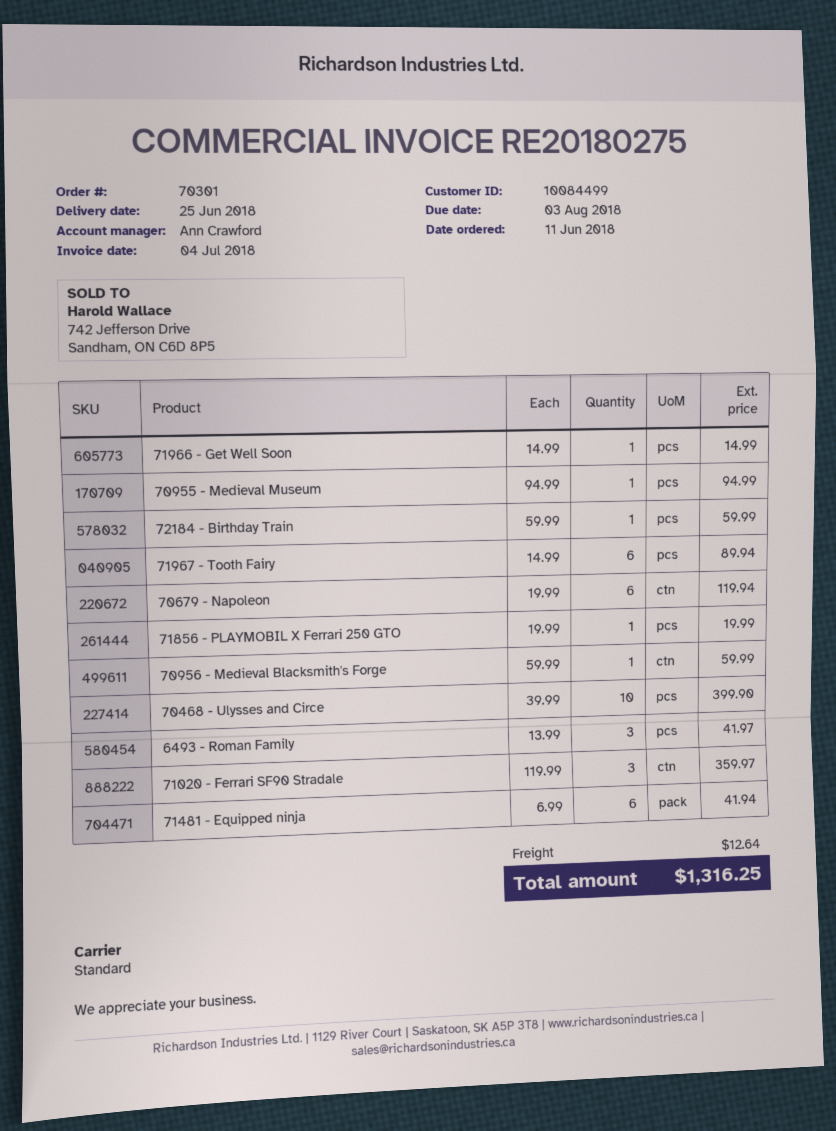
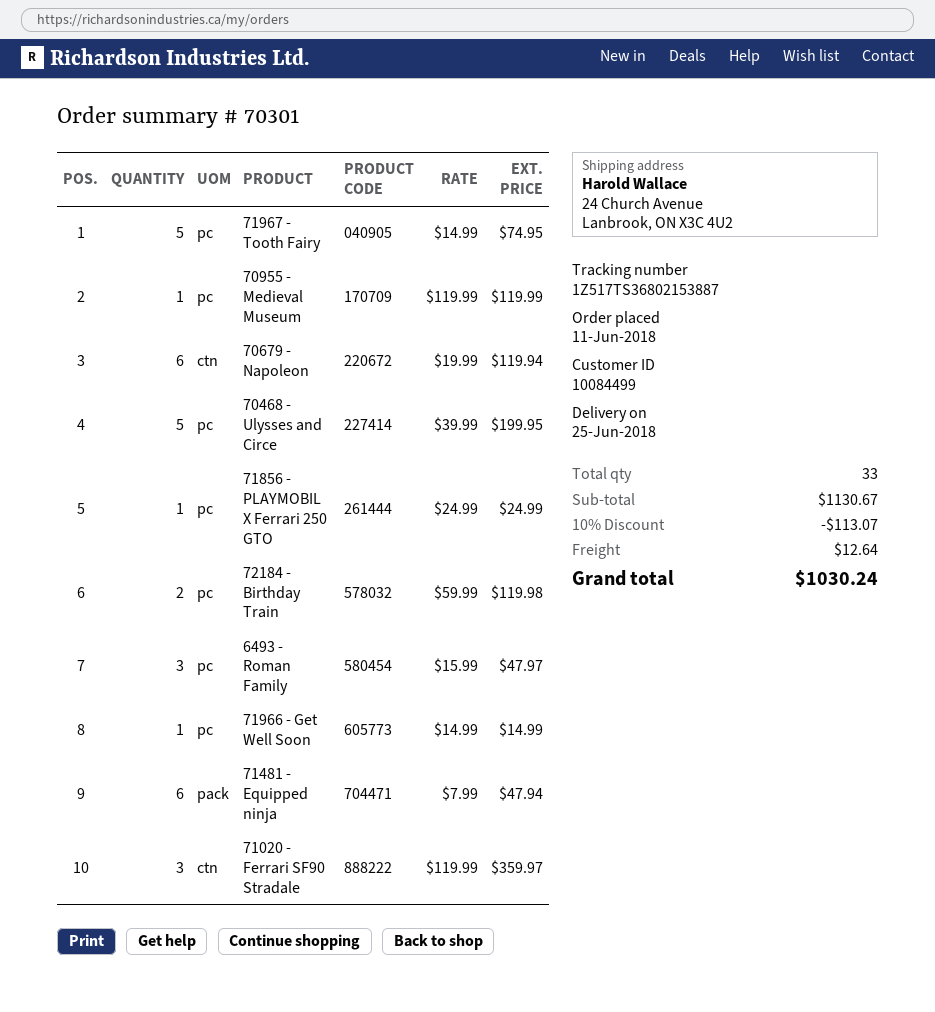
70955 - Medieval Museum: 1 x 94.99 = 94.99 -> 1 x 119.99 = 119.99
72184 - Birthday Train: 1 x 59.99 = 59.99 -> 2 x 59.99 = 119.98
71967 - Tooth Fairy: 6 x 14.99 = 89.94 -> 5 x 14.99 = 74.95
71856 - PLAYMOBIL X Ferrari 250 GTO: 1 x 19.99 = 19.99 -> 1 x 24.99 = 24.99
70956 - Medieval Blacksmith's Forge: 1 x 59.99 = 59.99 -> none
70468 - Ulysses and Circe: 10 x 39.99 = 399.90 -> 5 x 39.99 = 199.95
6493 - Roman Family: 3 x 13.99 = 41.97 -> 3 x 15.99 = 47.97
71481 - Equipped ninja: 6 x 6.99 = 41.94 -> 6 x 7.99 = 47.94
discount: none -> 10% = 113.07
total: 1316.25 -> 1030.24

